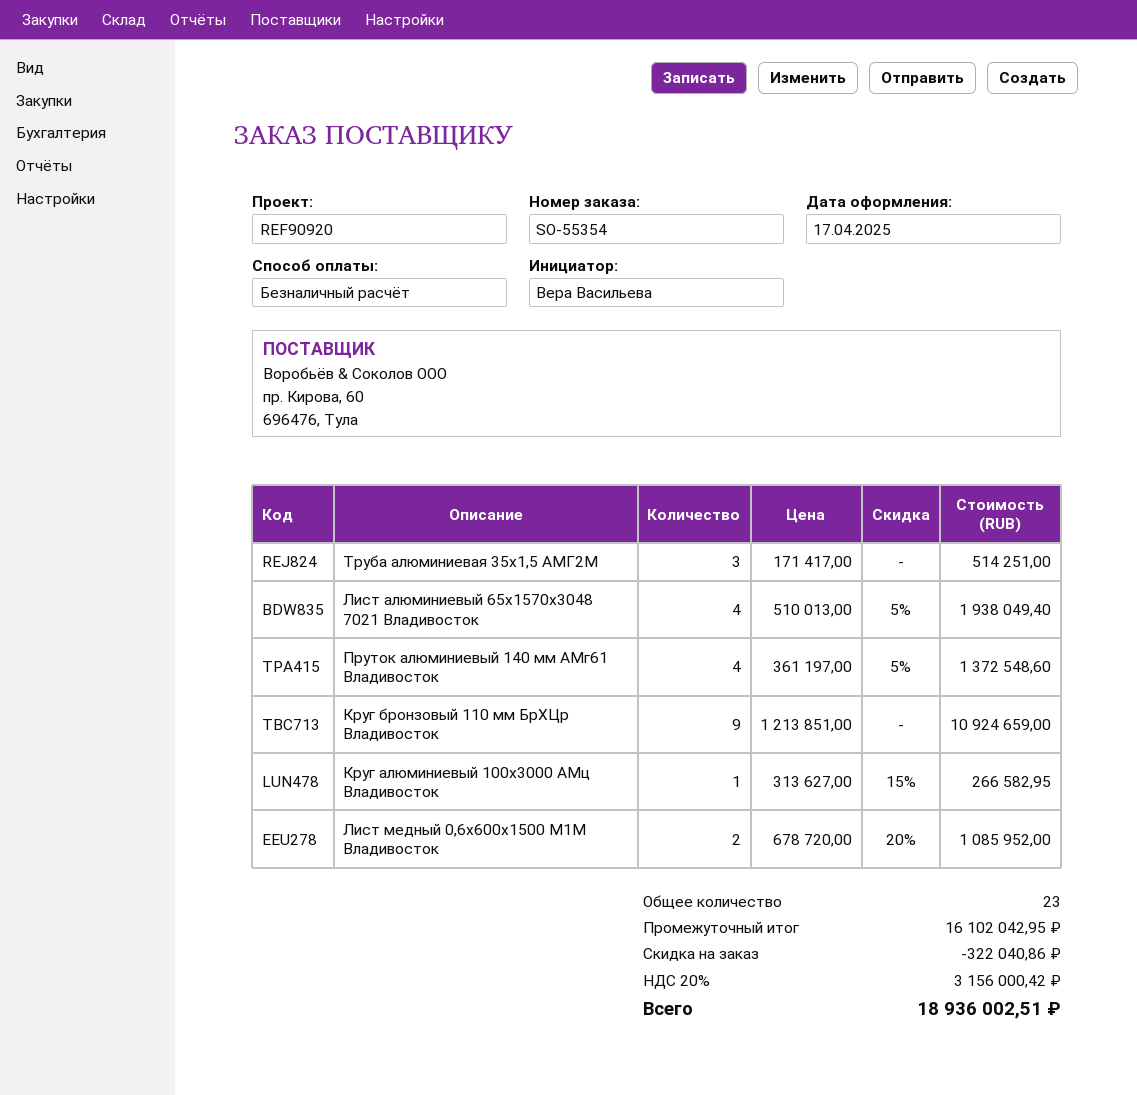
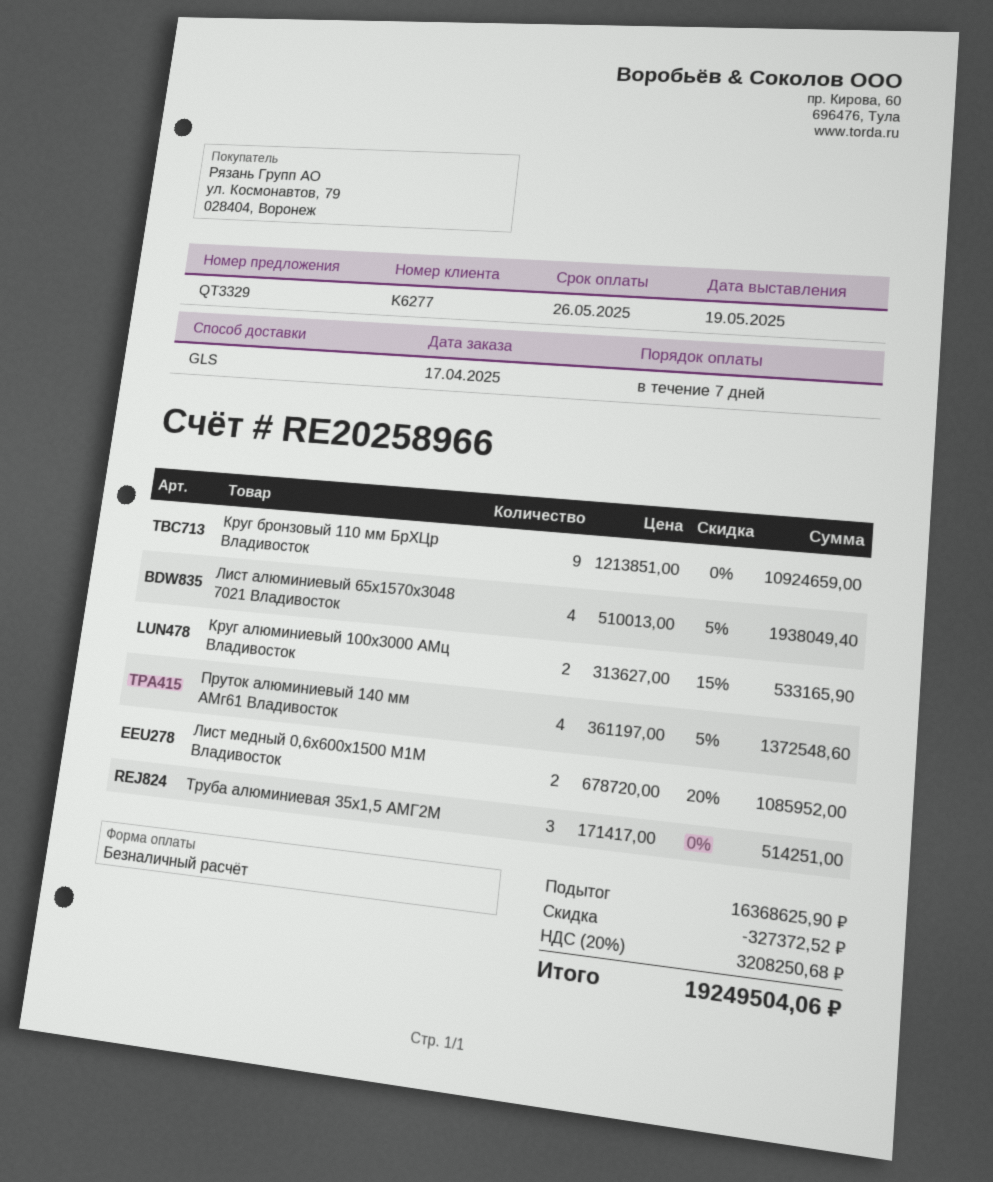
Круг алюминиевый 100х3000 АМц Владивосток: 1 x 313627.00 - 15% = 266582.95 -> 2 x 313627.00 - 15% = 533165.90
subtotal: 16102042.95 -> 16368625.90
discount: 322040.86 -> 327372.52
tax: 20% = 3156000.42 -> 20% = 3208250.68
total: 18936002.51 -> 19249504.06

